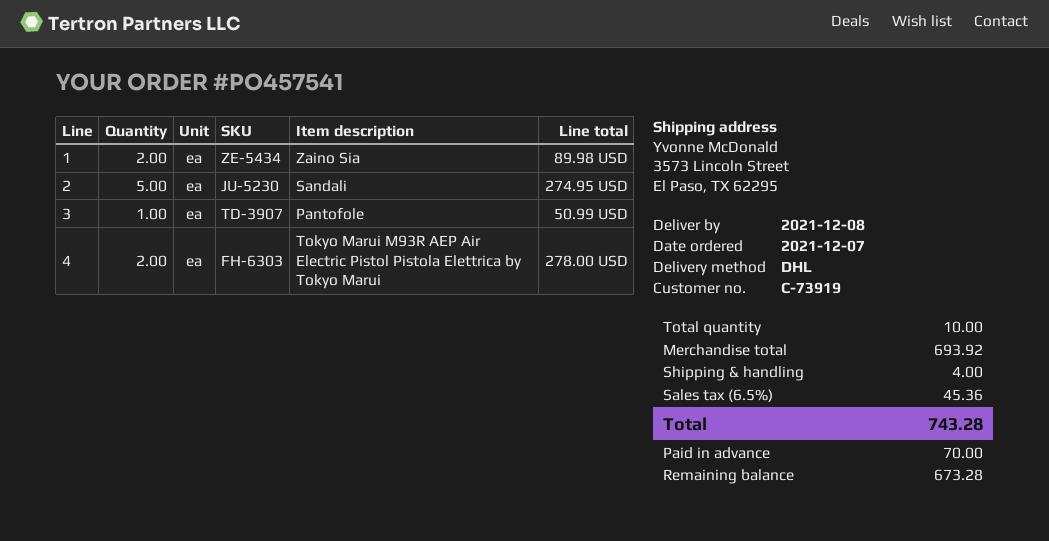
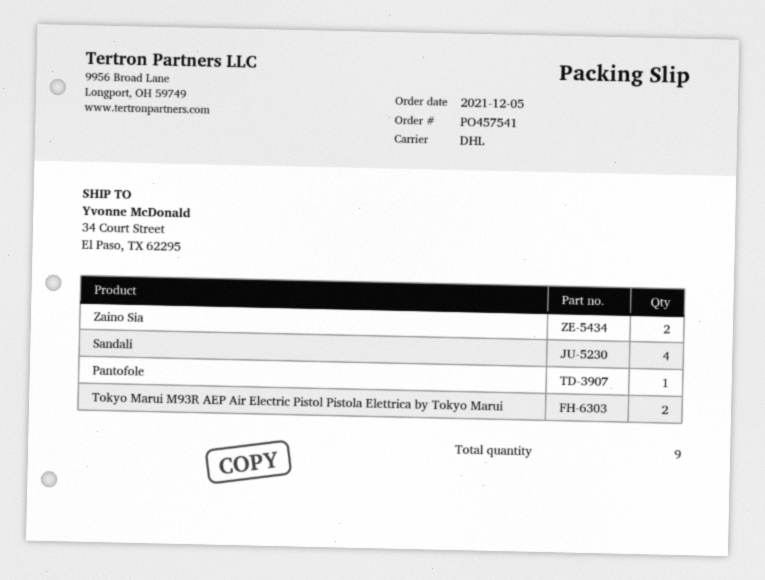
order date: 2021-12-07 -> 2021-12-05
ship to: 3573 Lincoln Street, El Paso, TX 62295 -> 34 Court Street, El Paso, TX 62295
Sandali: 5 -> 4
total quantity: 10 -> 9

